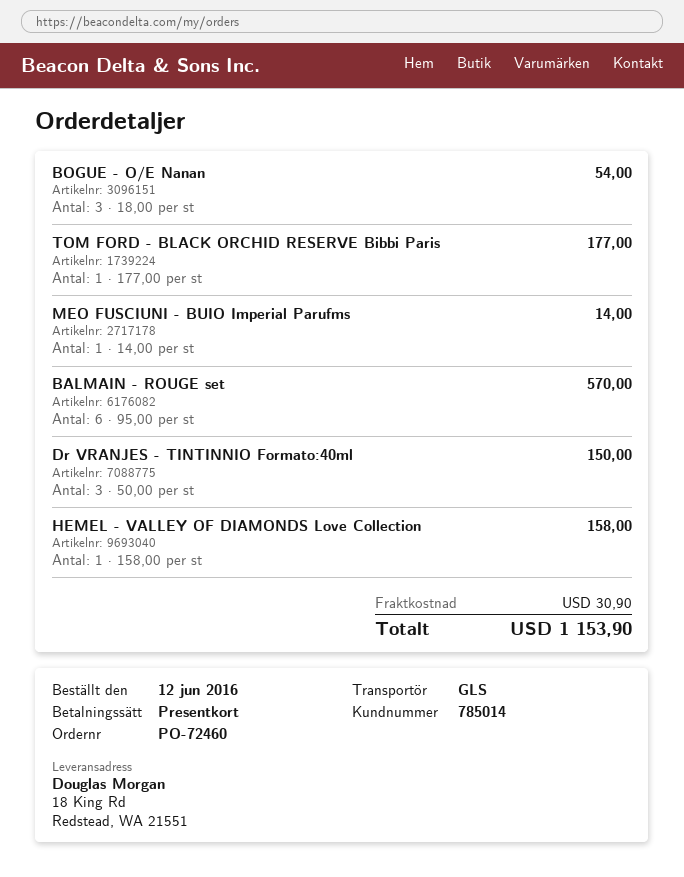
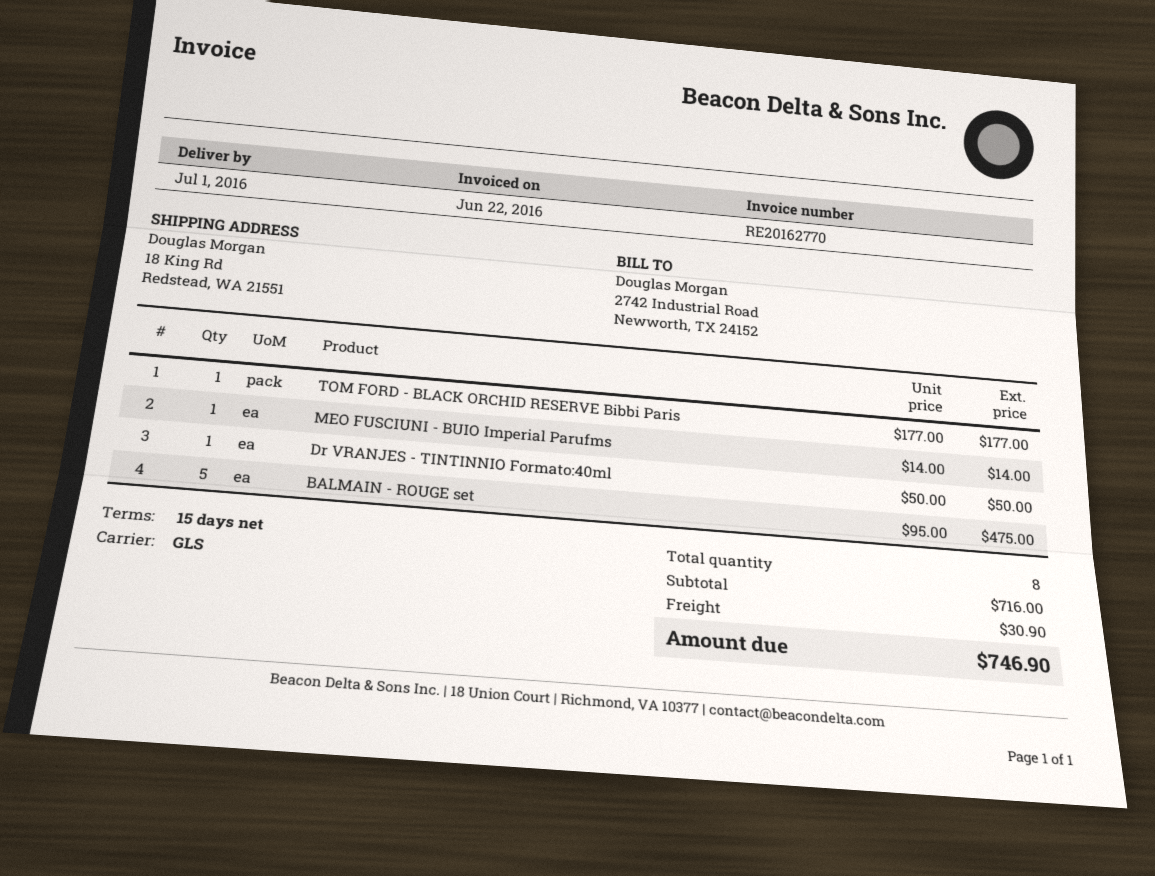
BOGUE - O/E Nanan: 3 x 18.00 = 54.00 -> none
BALMAIN - ROUGE set: 6 x 95.00 = 570.00 -> 5 x 95.00 = 475.00
Dr VRANJES - TINTINNIO Formato:40ml: 3 x 50.00 = 150.00 -> 1 x 50.00 = 50.00
HEMEL - VALLEY OF DIAMONDS Love Collection: 1 x 158.00 = 158.00 -> none
total: 1153.90 -> 746.90

